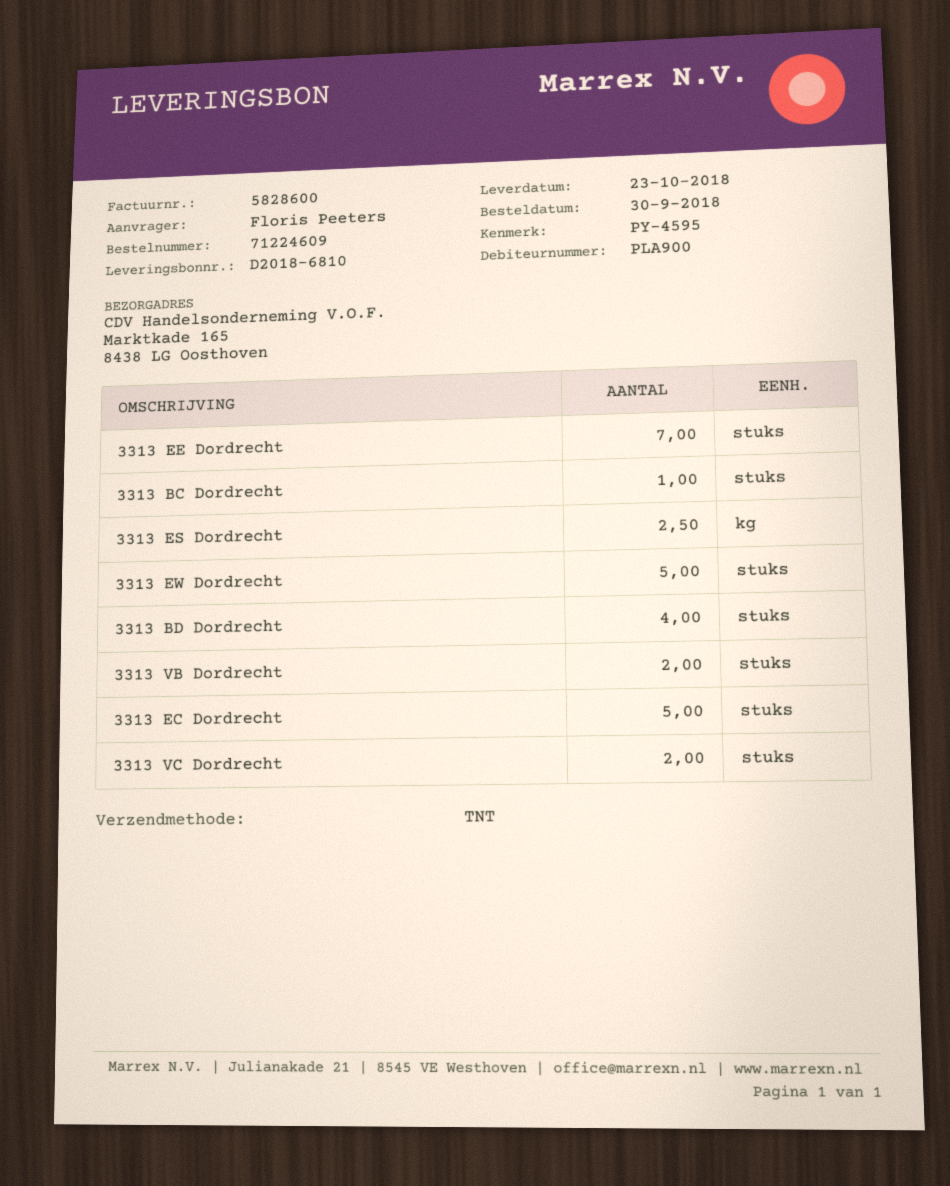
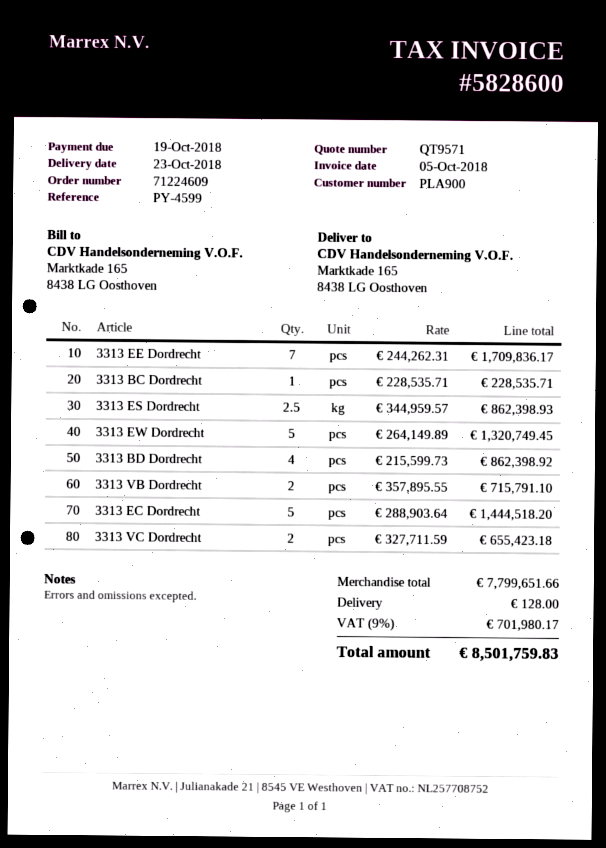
reference: PY-4595 -> PY-4599

